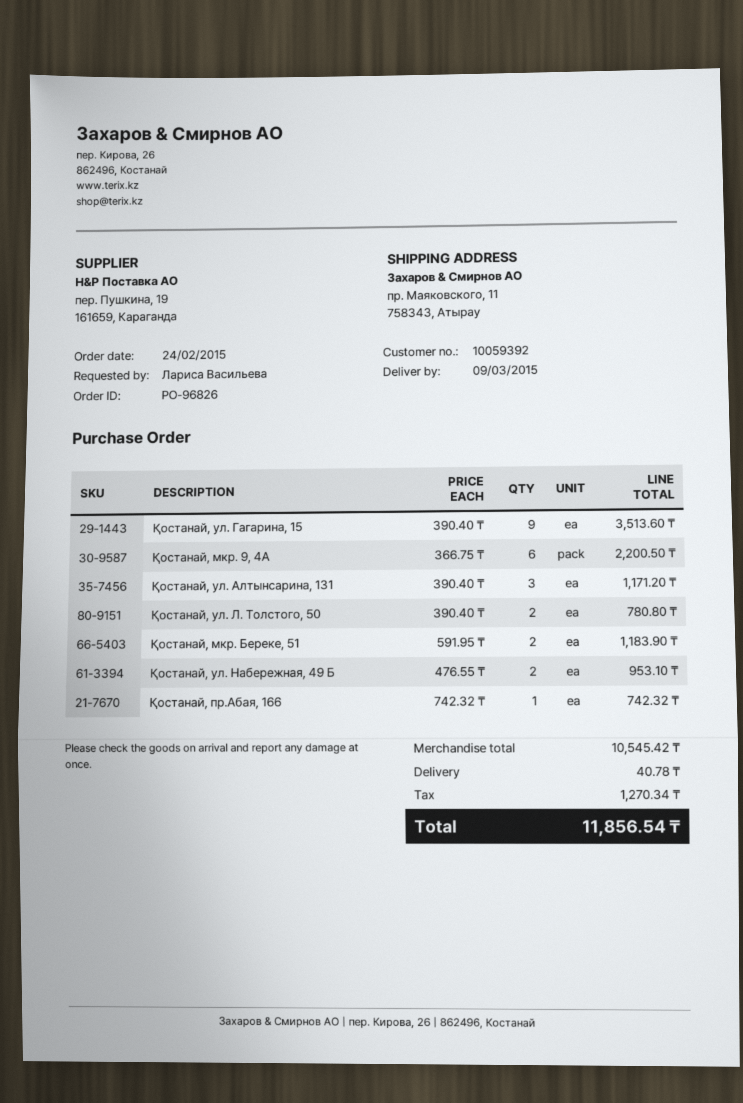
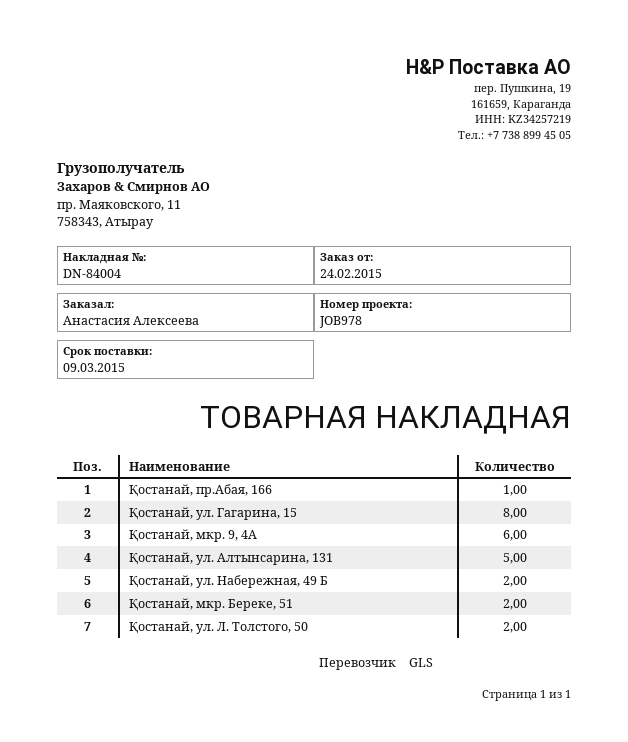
ordered by: Лариса Васильева -> Анастасия Алексеева
Қостанай, ул. Гагарина, 15: 9 -> 8
Қостанай, ул. Алтынсарина, 131: 3 -> 5

